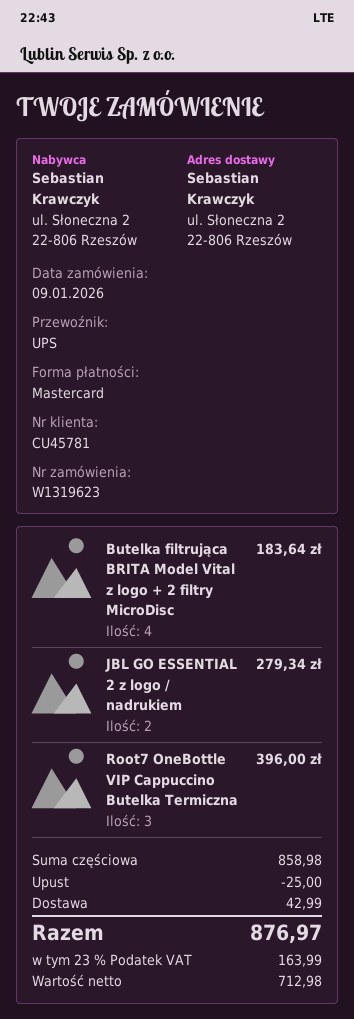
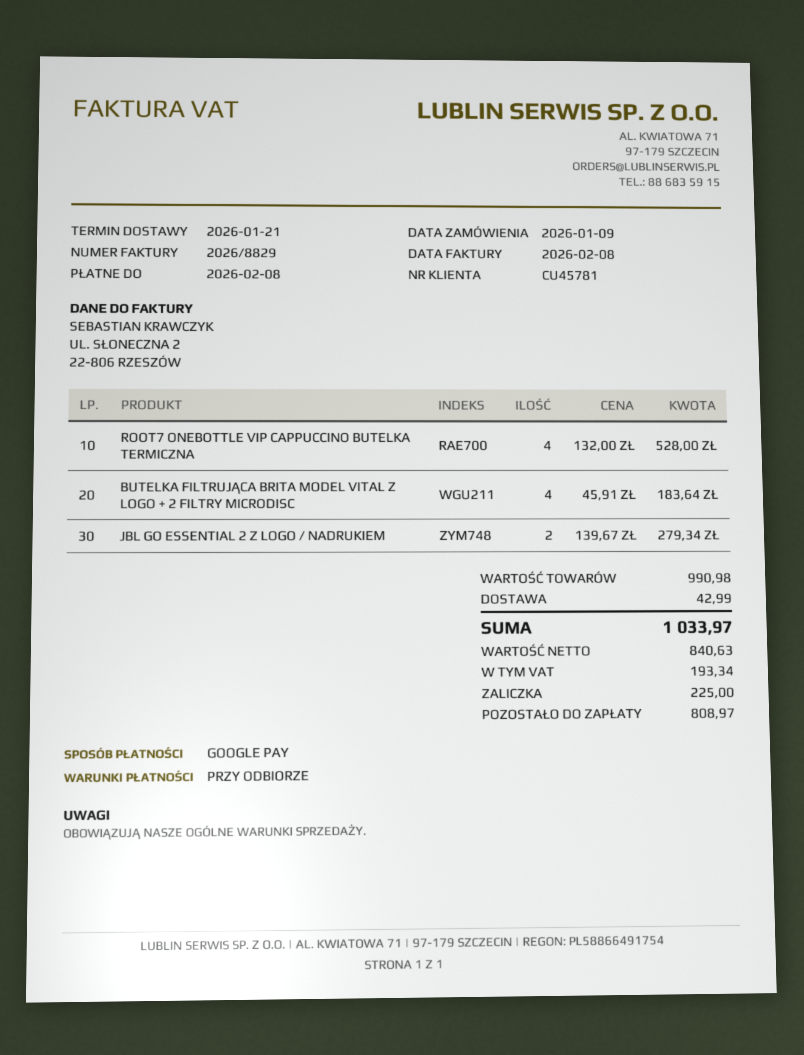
payment method: Mastercard -> Google Pay
Root7 OneBottle VIP Cappuccino Butelka Termiczna: 3 for 396.00 -> 4 for 528.00
subtotal: 858.98 -> 990.98
discount: 25.00 -> none
net: 712.98 -> 840.63
tax: 163.99 -> 193.34
total: 876.97 -> 1033.97

